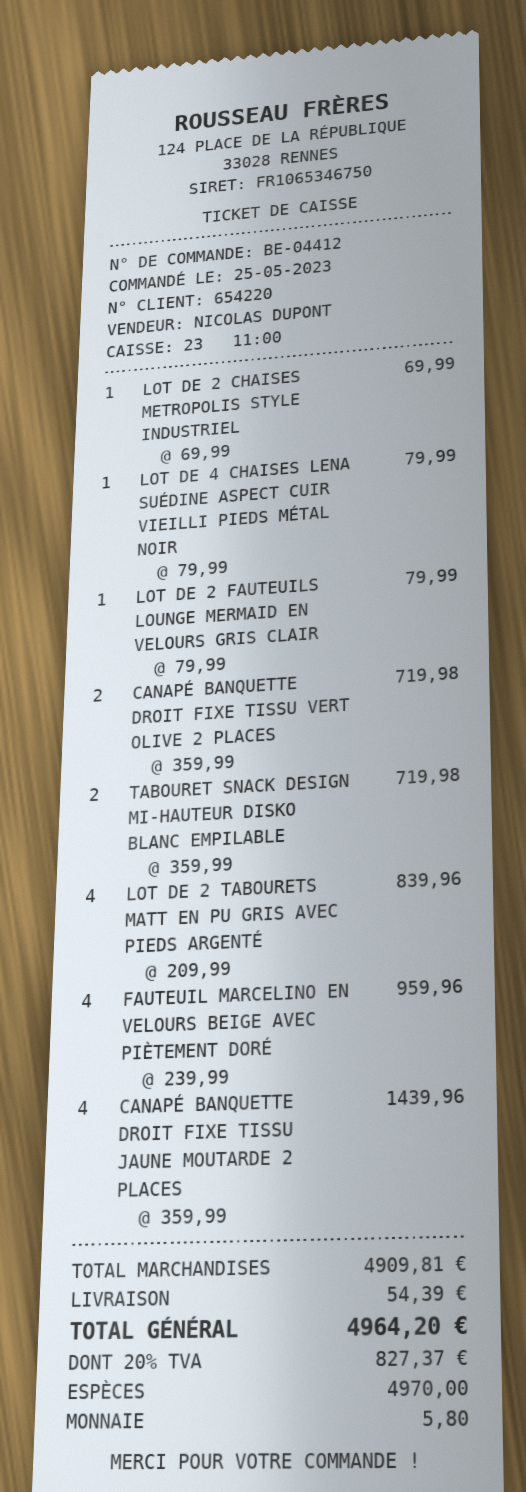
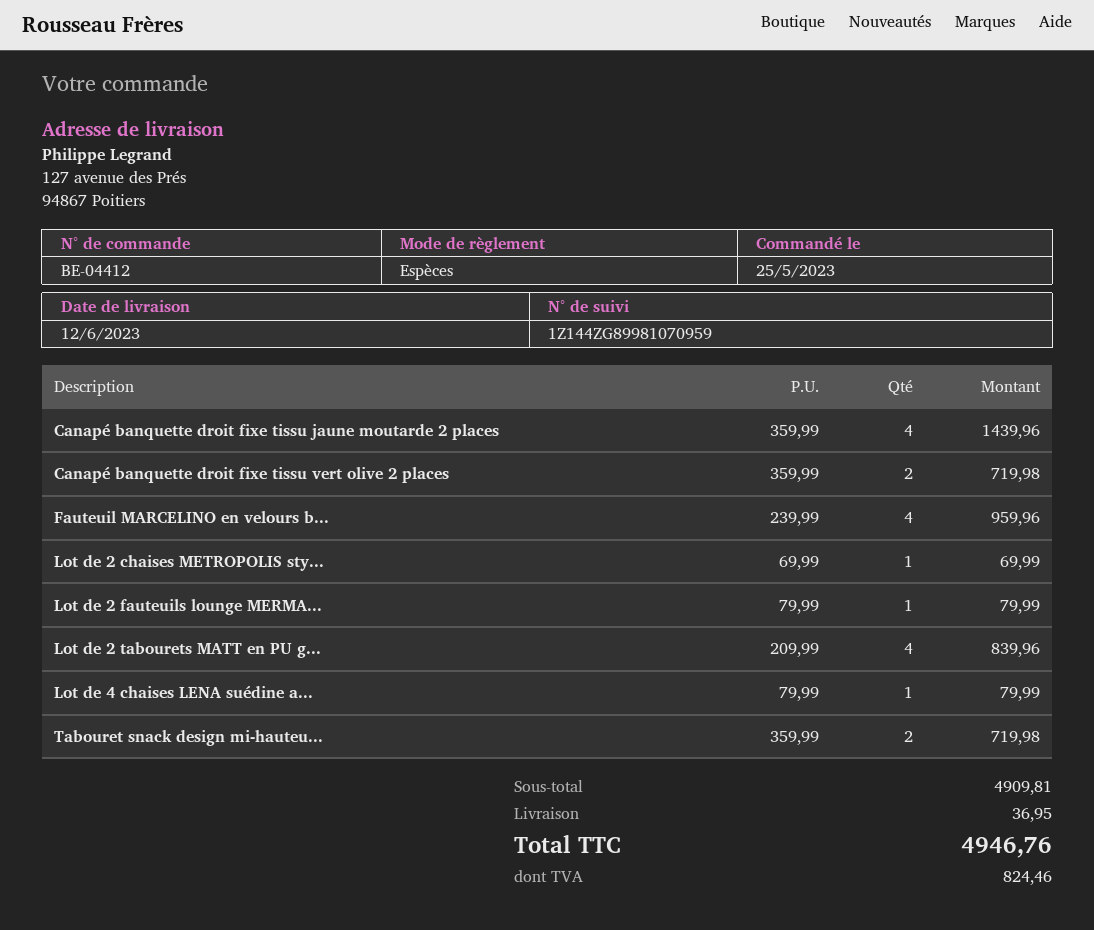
shipping: 54.39 -> 36.95
tax: 827.37 -> 824.46
total: 4964.20 -> 4946.76

